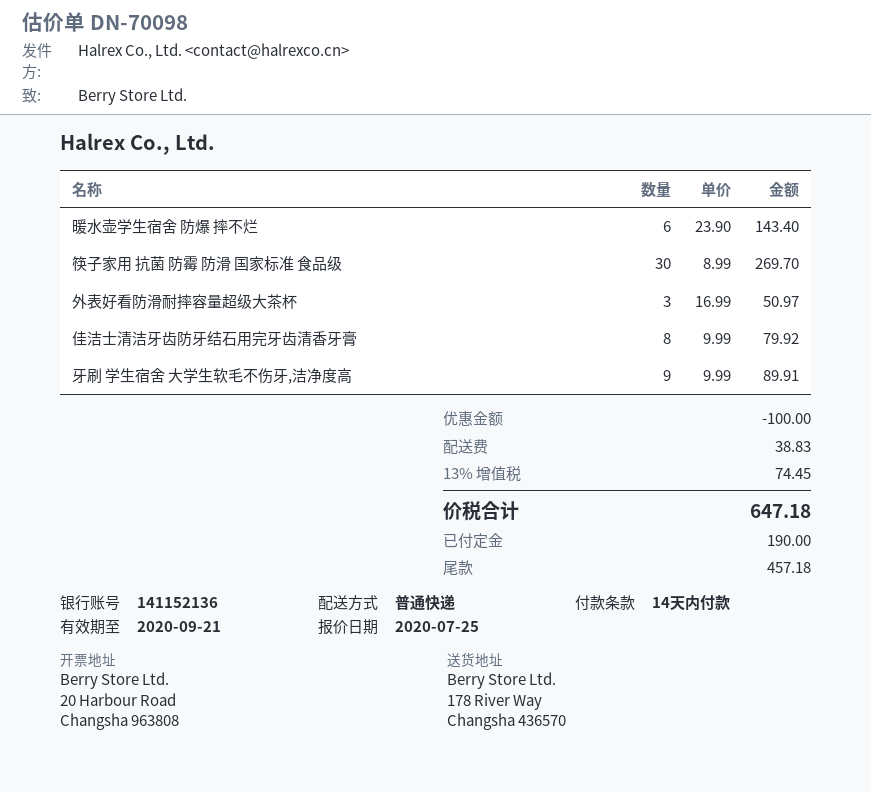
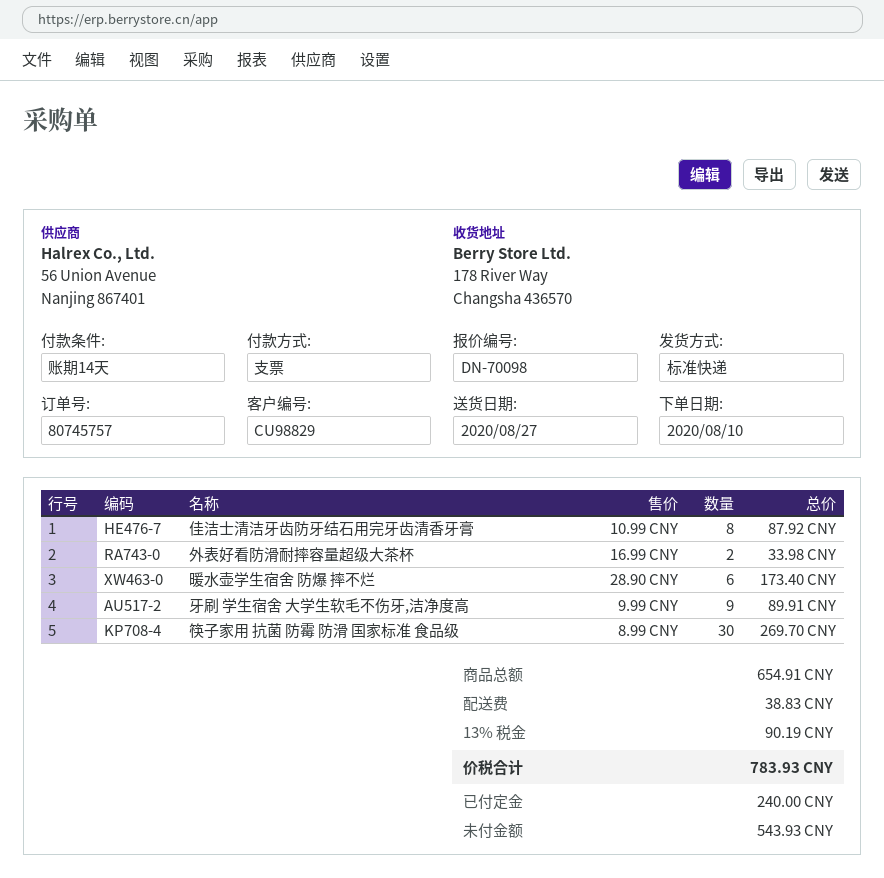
暖水壶学生宿舍 防爆 摔不烂: 6 x 23.90 = 143.40 -> 6 x 28.90 = 173.40
外表好看防滑耐摔容量超级大茶杯: 3 x 16.99 = 50.97 -> 2 x 16.99 = 33.98
佳洁士清洁牙齿防牙结石用完牙齿清香牙膏: 8 x 9.99 = 79.92 -> 8 x 10.99 = 87.92
discount: 100.00 -> none
tax: 13% = 74.45 -> 13% = 90.19
total: 647.18 -> 783.93
deposit: 190.00 -> 240.00
balance: 457.18 -> 543.93

